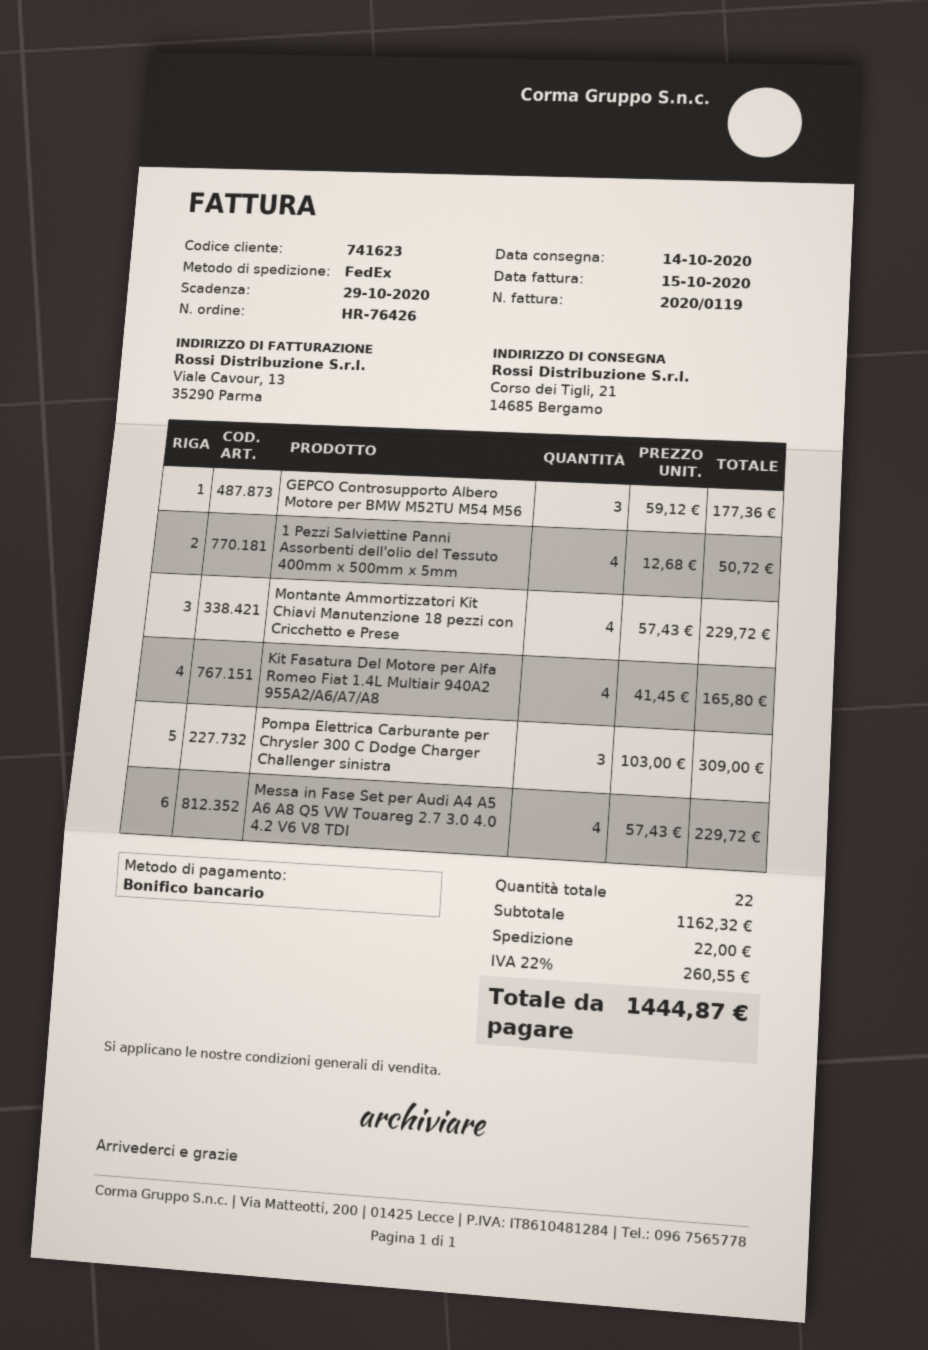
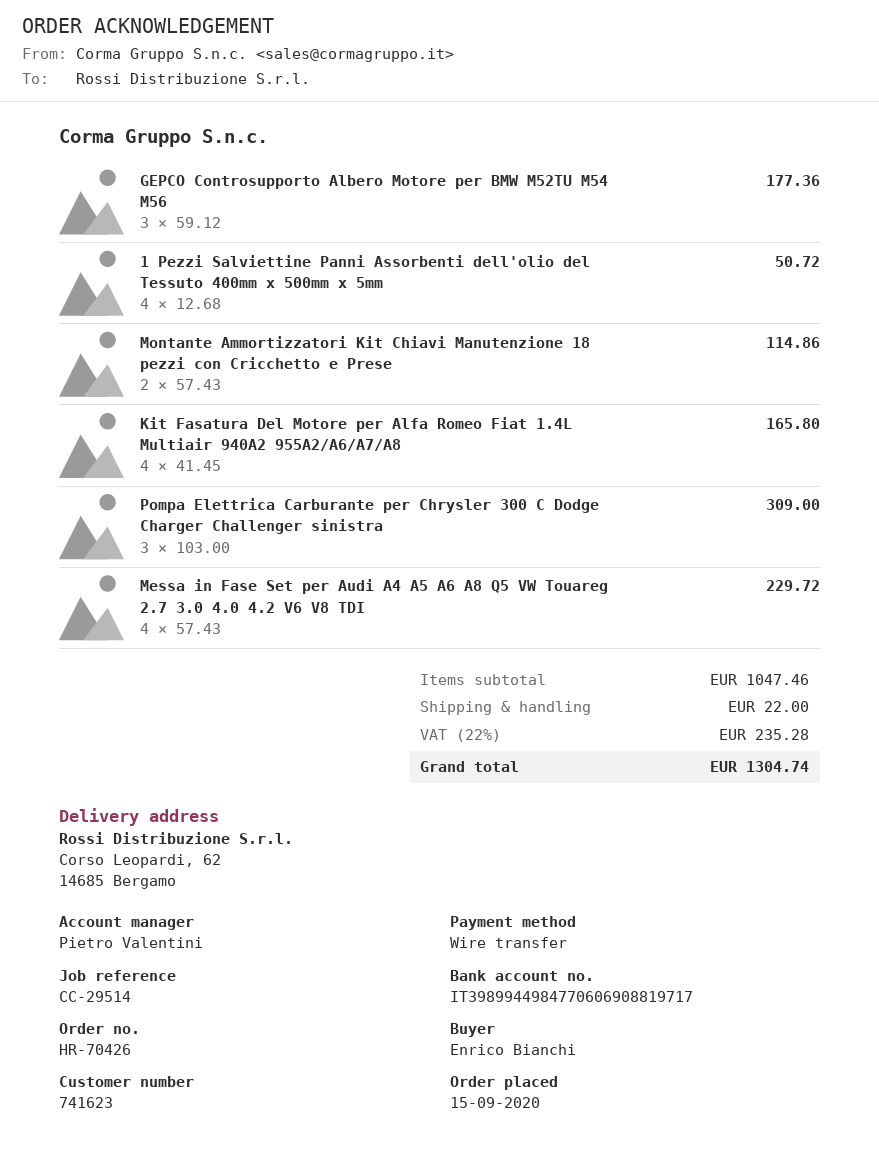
order number: HR-76426 -> HR-70426
ship to: Corso dei Tigli, 21, 14685 Bergamo -> Corso Leopardi, 62, 14685 Bergamo
Montante Ammortizzatori Kit Chiavi Manutenzione 18 pezzi con Cricchetto e Prese: 4 x 57.43 = 229.72 -> 2 x 57.43 = 114.86
subtotal: 1162.32 -> 1047.46
tax: 22% = 260.55 -> 22% = 235.28
total: 1444.87 -> 1304.74

